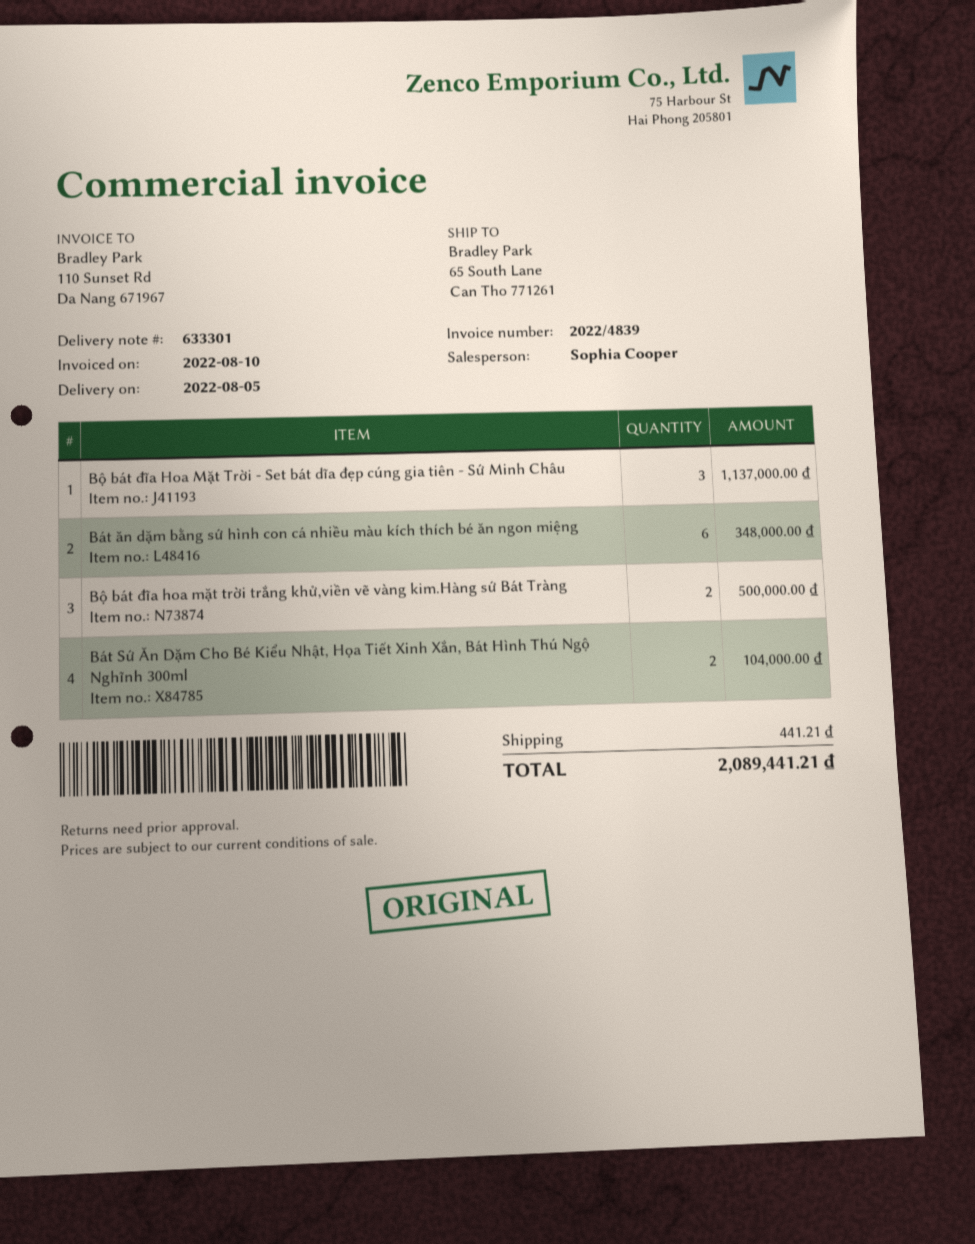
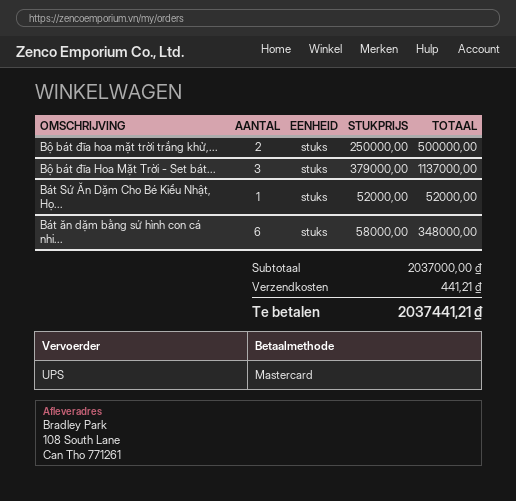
ship to: 65 South Lane, Can Tho 771261 -> 108 South Lane, Can Tho 771261
Bát Sứ Ăn Dặm Cho Bé Kiểu Nhật, Họa Tiết Xinh Xắn, Bát Hình Thú Ngộ Nghĩnh 300ml: 2 for 104000.00 -> 1 for 52000.00
total: 2089441.21 -> 2037441.21

